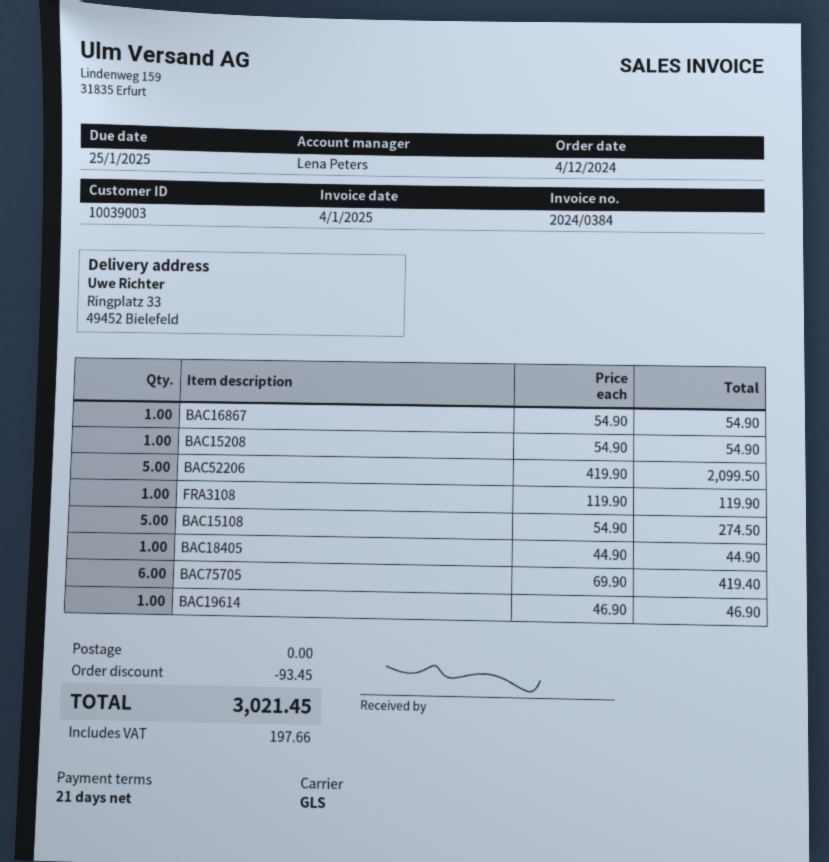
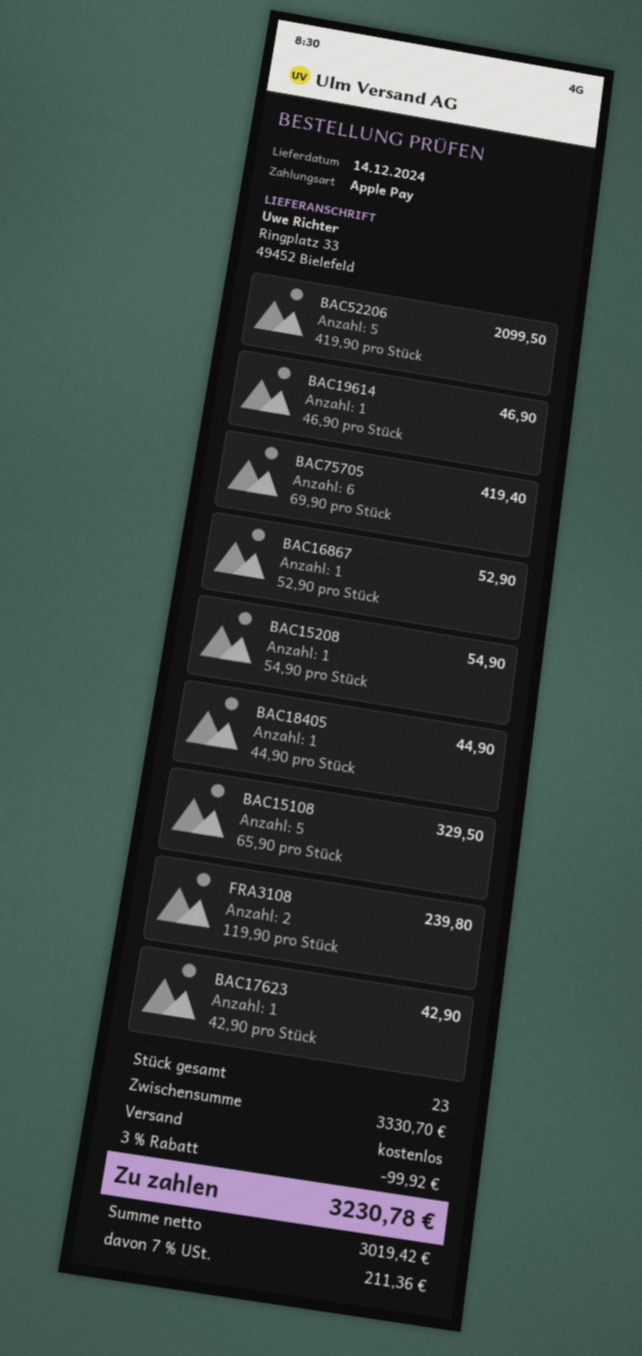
BAC16867: 1 x 54.90 = 54.90 -> 1 x 52.90 = 52.90
FRA3108: 1 x 119.90 = 119.90 -> 2 x 119.90 = 239.80
BAC15108: 5 x 54.90 = 274.50 -> 5 x 65.90 = 329.50
BAC17623: none -> 1 x 42.90 = 42.90
discount: 93.45 -> 99.92
tax: 197.66 -> 211.36
total: 3021.45 -> 3230.78

